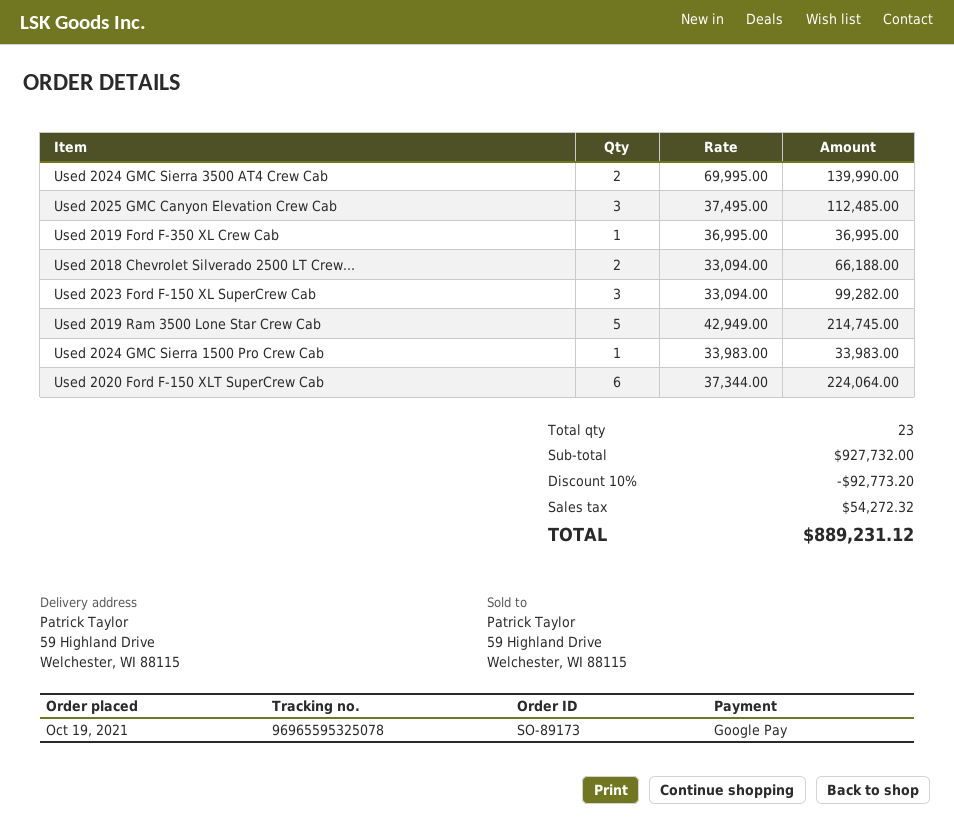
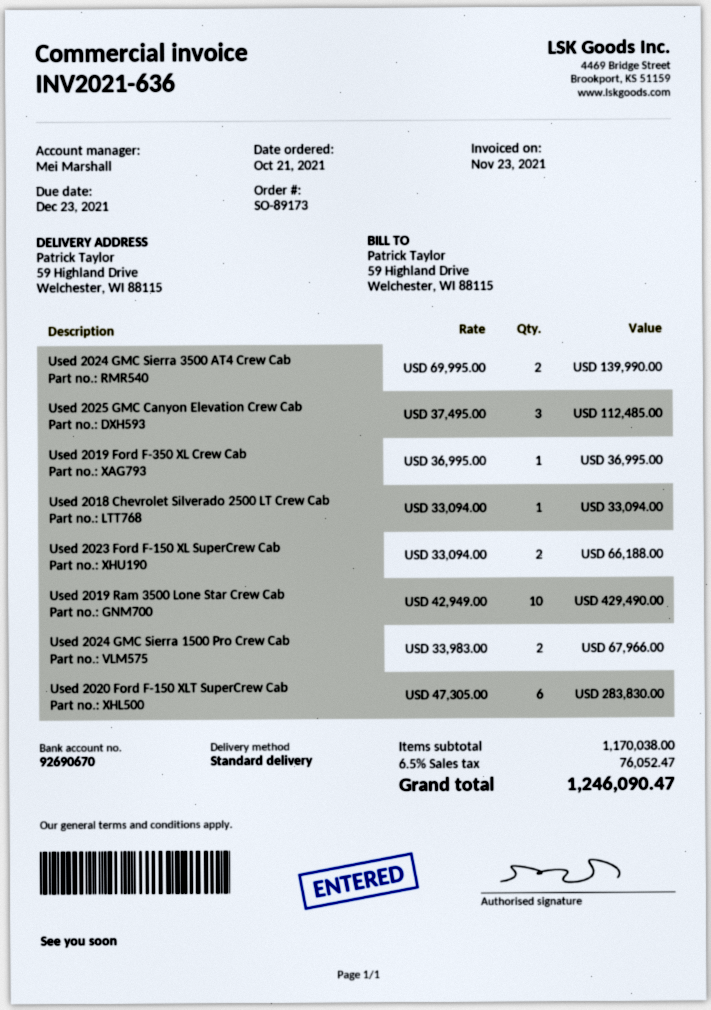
order date: 2021-10-19 -> 2021-10-21
Used 2018 Chevrolet Silverado 2500 LT Crew...: 2 x 33094.00 = 66188.00 -> 1 x 33094.00 = 33094.00
Used 2023 Ford F-150 XL SuperCrew Cab: 3 x 33094.00 = 99282.00 -> 2 x 33094.00 = 66188.00
Used 2019 Ram 3500 Lone Star Crew Cab: 5 x 42949.00 = 214745.00 -> 10 x 42949.00 = 429490.00
Used 2024 GMC Sierra 1500 Pro Crew Cab: 1 x 33983.00 = 33983.00 -> 2 x 33983.00 = 67966.00
Used 2020 Ford F-150 XLT SuperCrew Cab: 6 x 37344.00 = 224064.00 -> 6 x 47305.00 = 283830.00
subtotal: 927732.00 -> 1170038.00
discount: 10% = 92773.20 -> none
tax: 54272.32 -> 76052.47
total: 889231.12 -> 1246090.47

